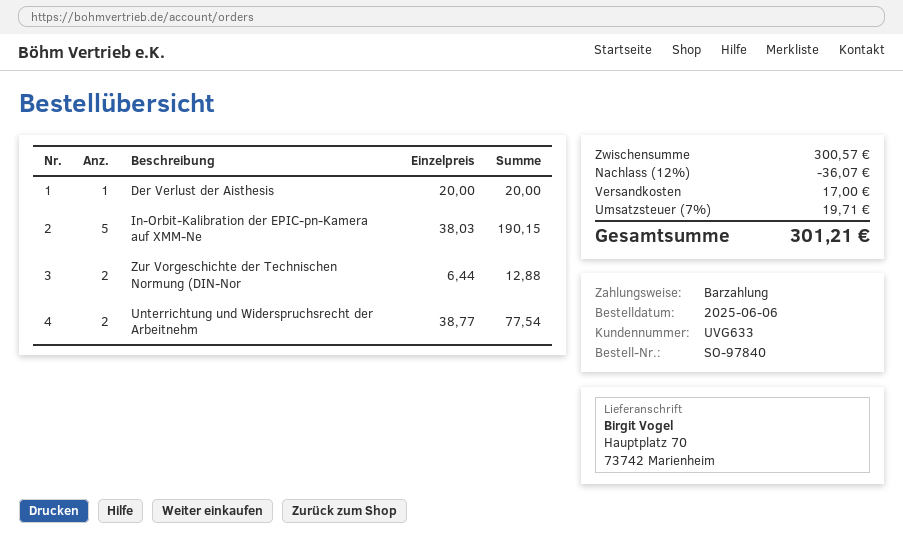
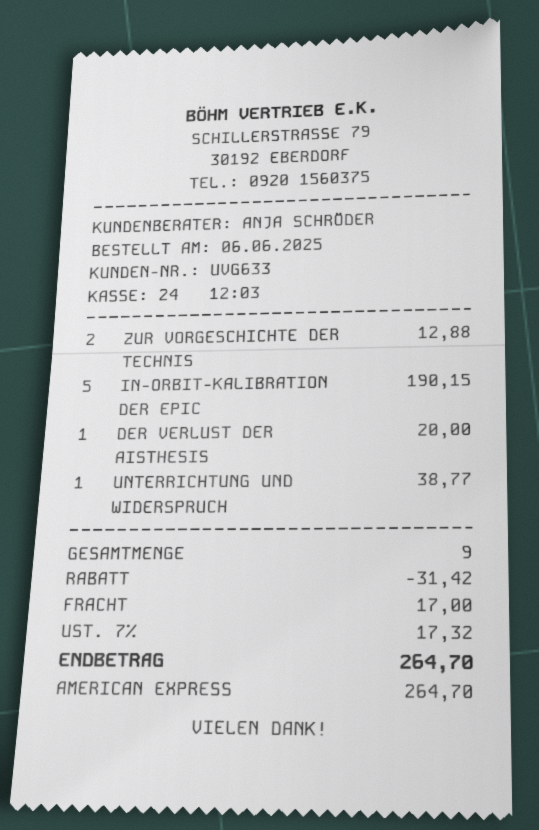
payment method: cash -> American Express
Unterrichtung und Widerspruchsrecht der Arbeitnehm: 2 for 77.54 -> 1 for 38.77
discount: 36.07 -> 31.42
tax: 7% = 19.71 -> 7% = 17.32
total: 301.21 -> 264.70

